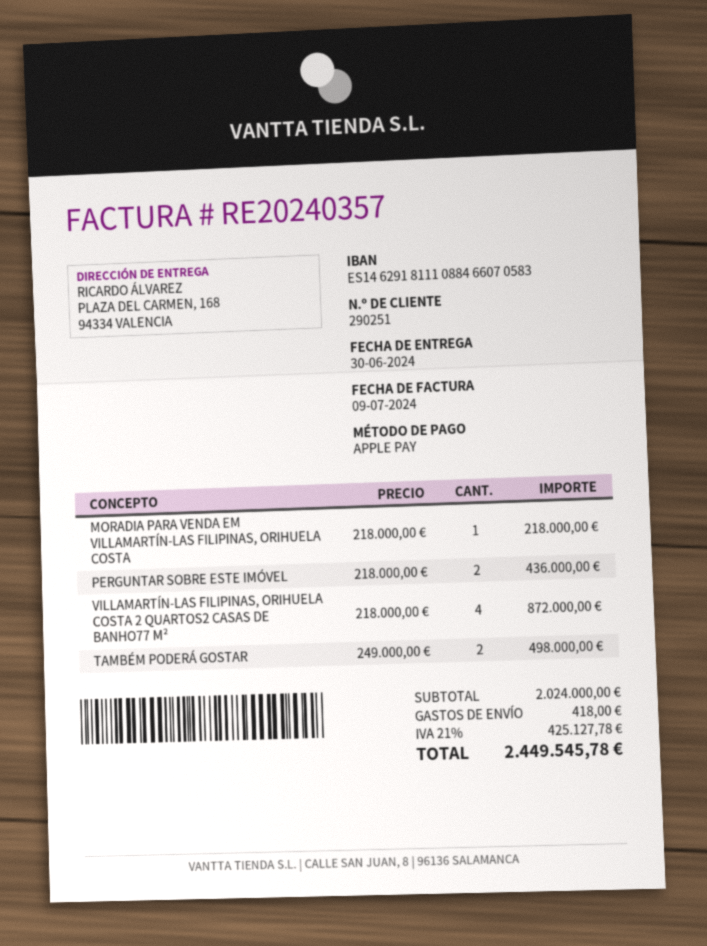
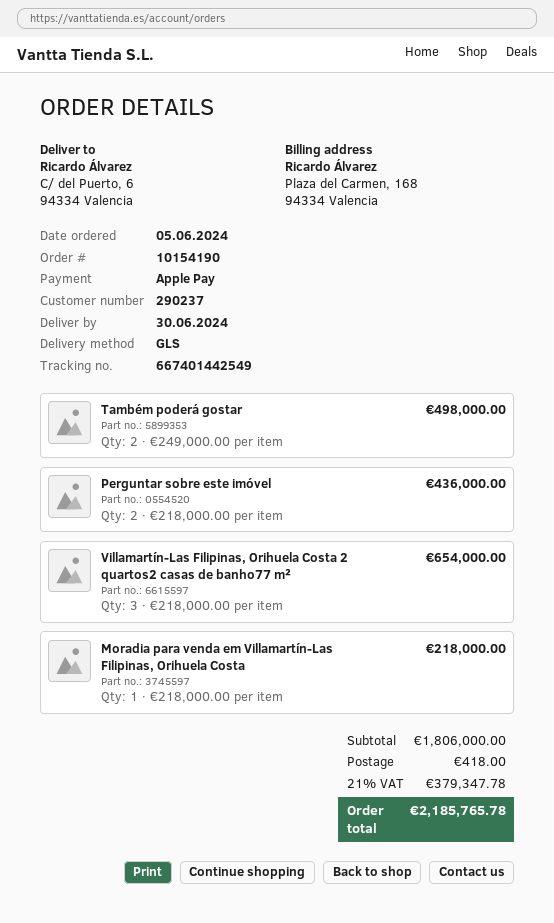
customer number: 290251 -> 290237
ship to: PLAZA DEL CARMEN, 168, 94334 VALENCIA -> C/ del Puerto, 6, 94334 Valencia
VILLAMARTÍN-LAS FILIPINAS, ORIHUELA COSTA 2 QUARTOS2 CASAS DE BANHO77 M²: 4 x 218000.00 = 872000.00 -> 3 x 218000.00 = 654000.00
subtotal: 2024000.00 -> 1806000.00
tax: 21% = 425127.78 -> 21% = 379347.78
total: 2449545.78 -> 2185765.78

